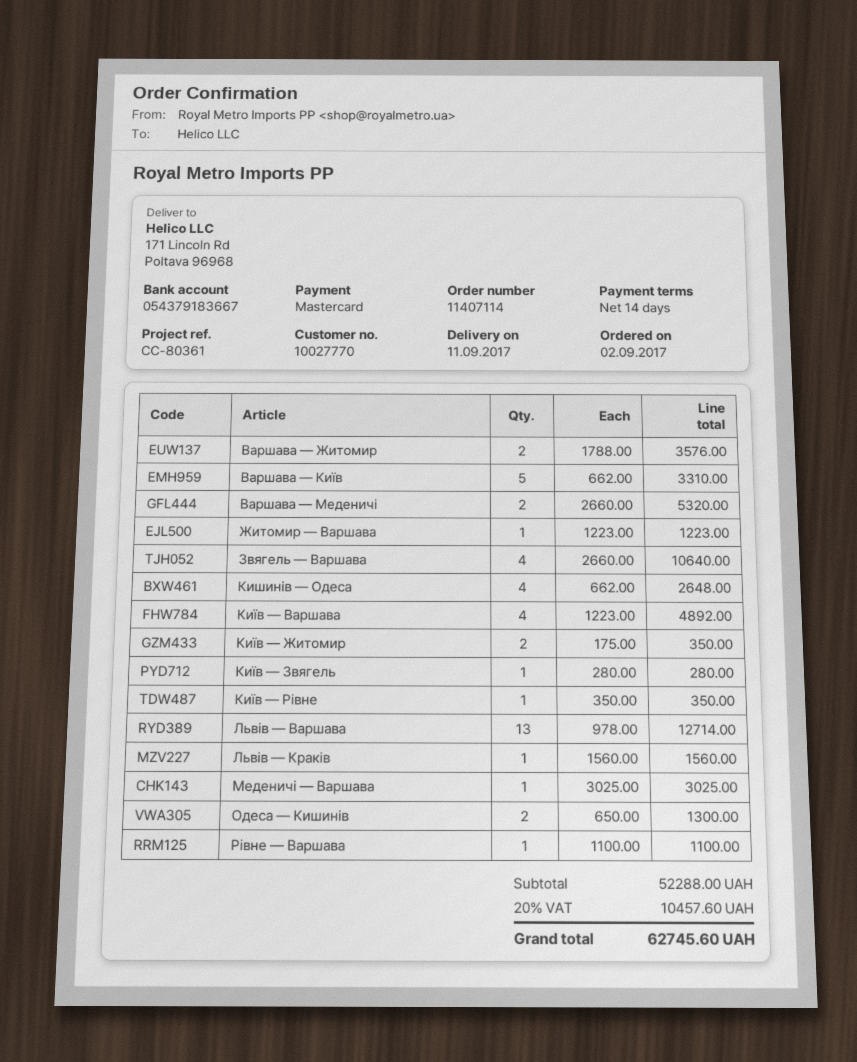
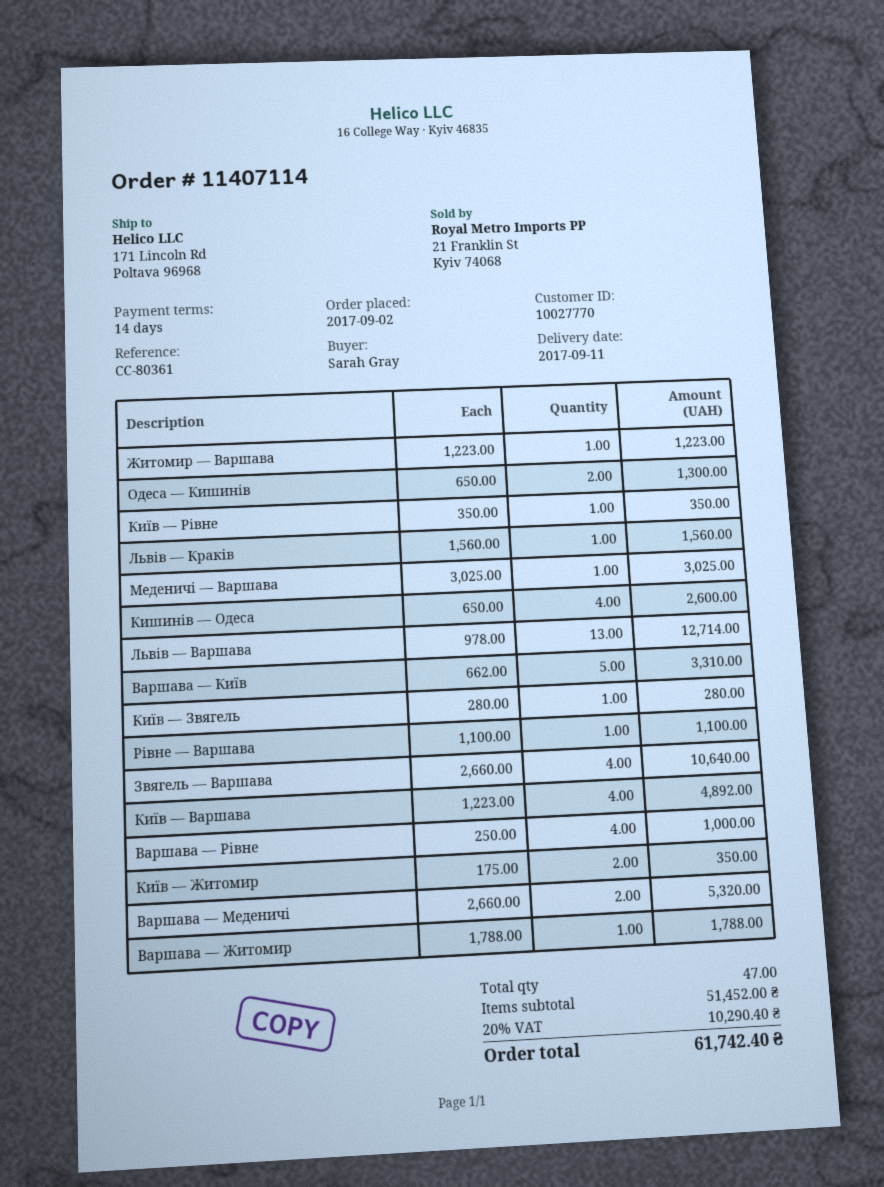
Варшава — Житомир: 2 x 1788.00 = 3576.00 -> 1 x 1788.00 = 1788.00
Кишинів — Одеса: 4 x 662.00 = 2648.00 -> 4 x 650.00 = 2600.00
Варшава — Рівне: none -> 4 x 250.00 = 1000.00
subtotal: 52288.00 -> 51452.00
tax: 20% = 10457.60 -> 20% = 10290.40
total: 62745.60 -> 61742.40

